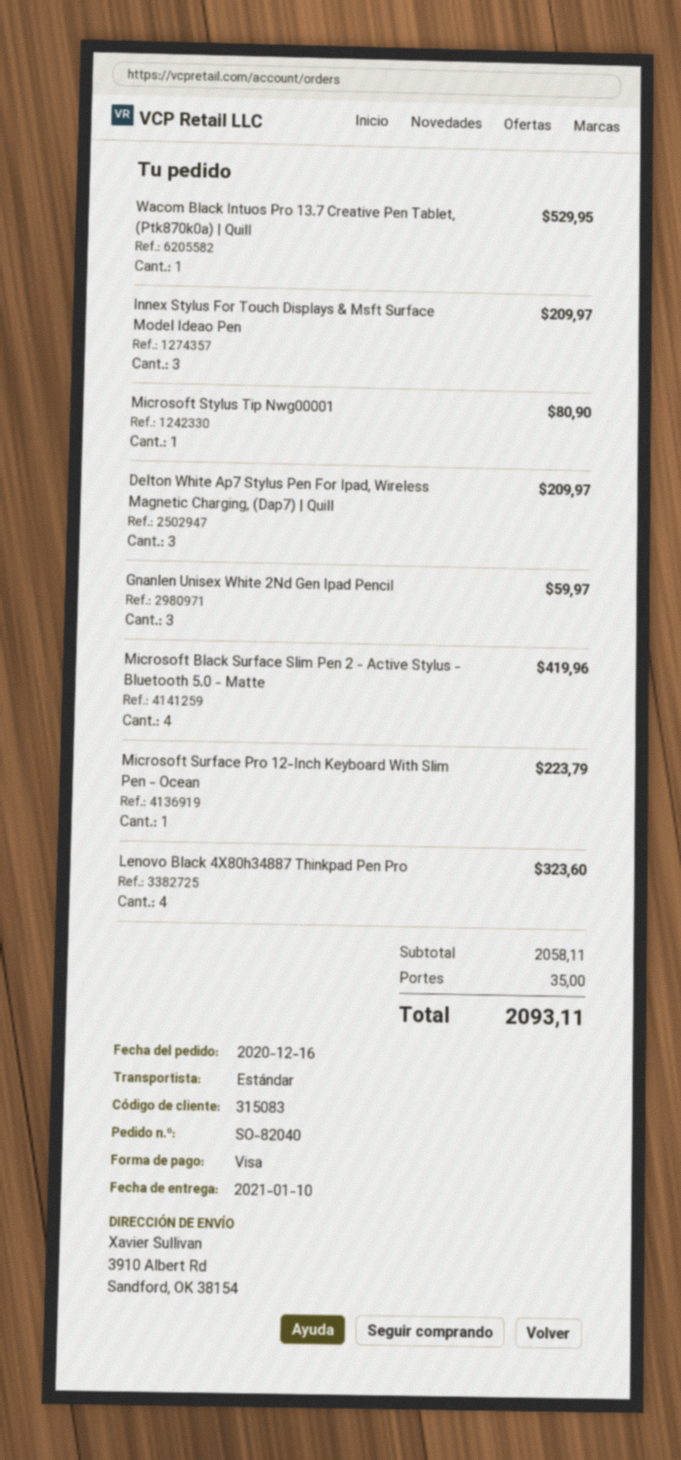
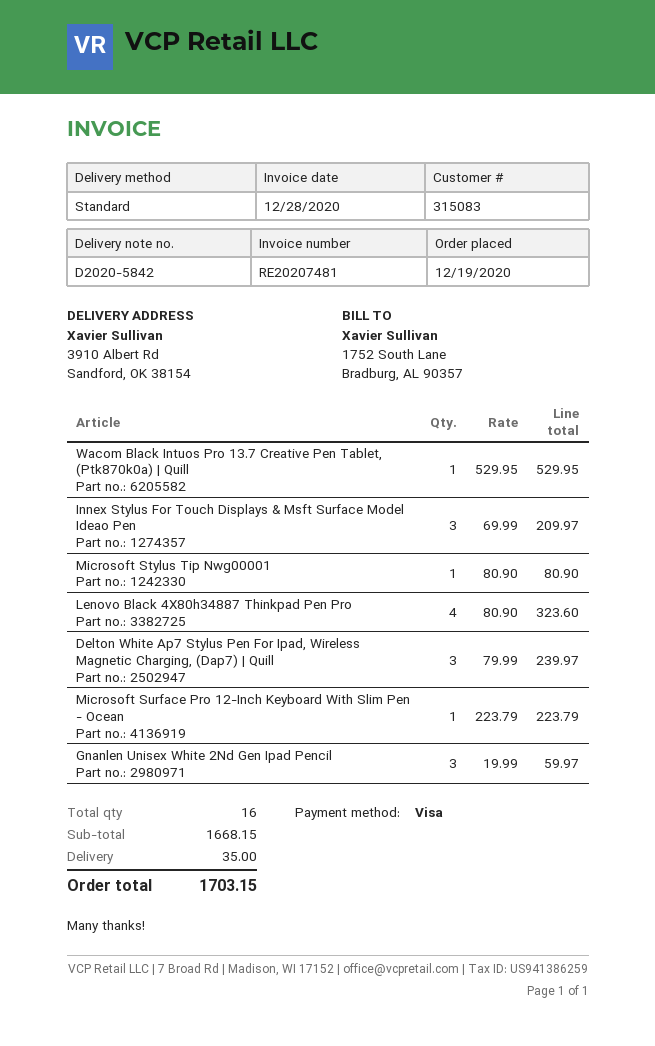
order date: 2020-12-16 -> 2020-12-19
Delton White Ap7 Stylus Pen For Ipad, Wireless Magnetic Charging, (Dap7) | Quill: 3 for 209.97 -> 3 for 239.97
Microsoft Black Surface Slim Pen 2 - Active Stylus - Bluetooth 5.0 - Matte: 4 for 419.96 -> none
subtotal: 2058.11 -> 1668.15
total: 2093.11 -> 1703.15

